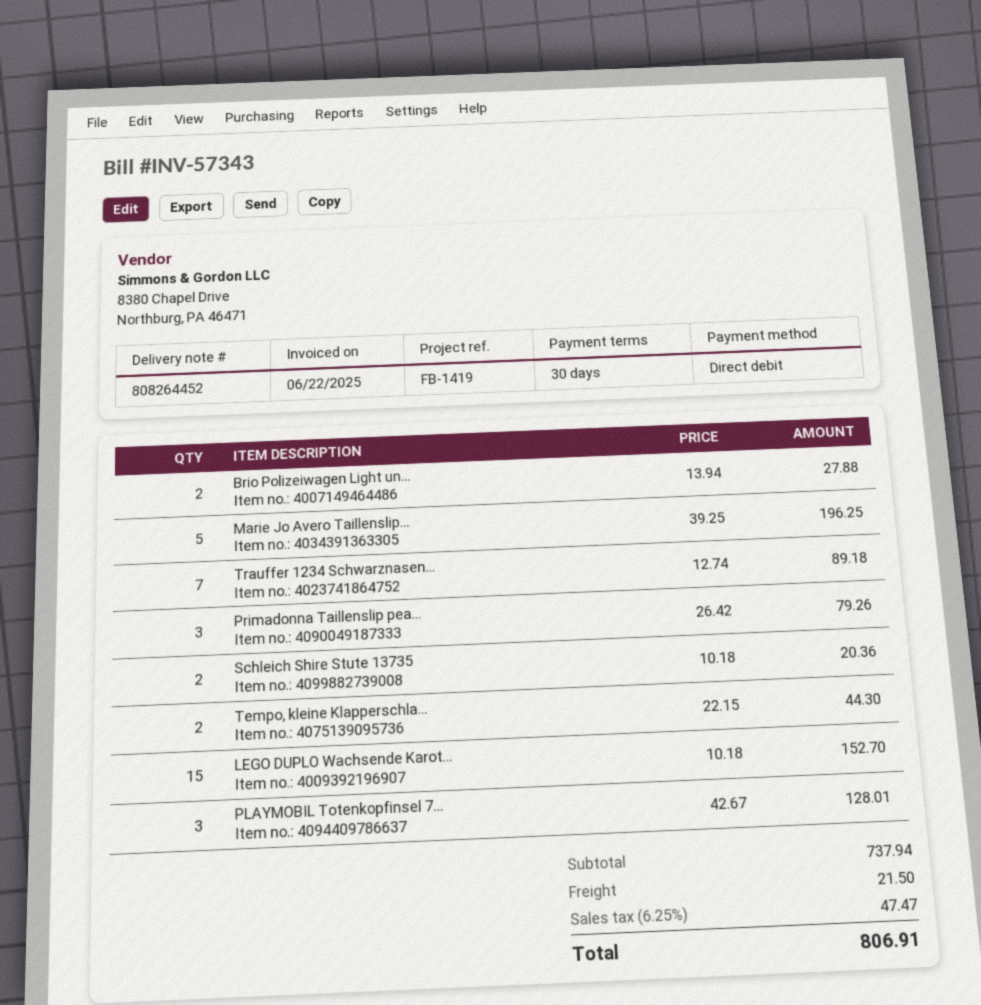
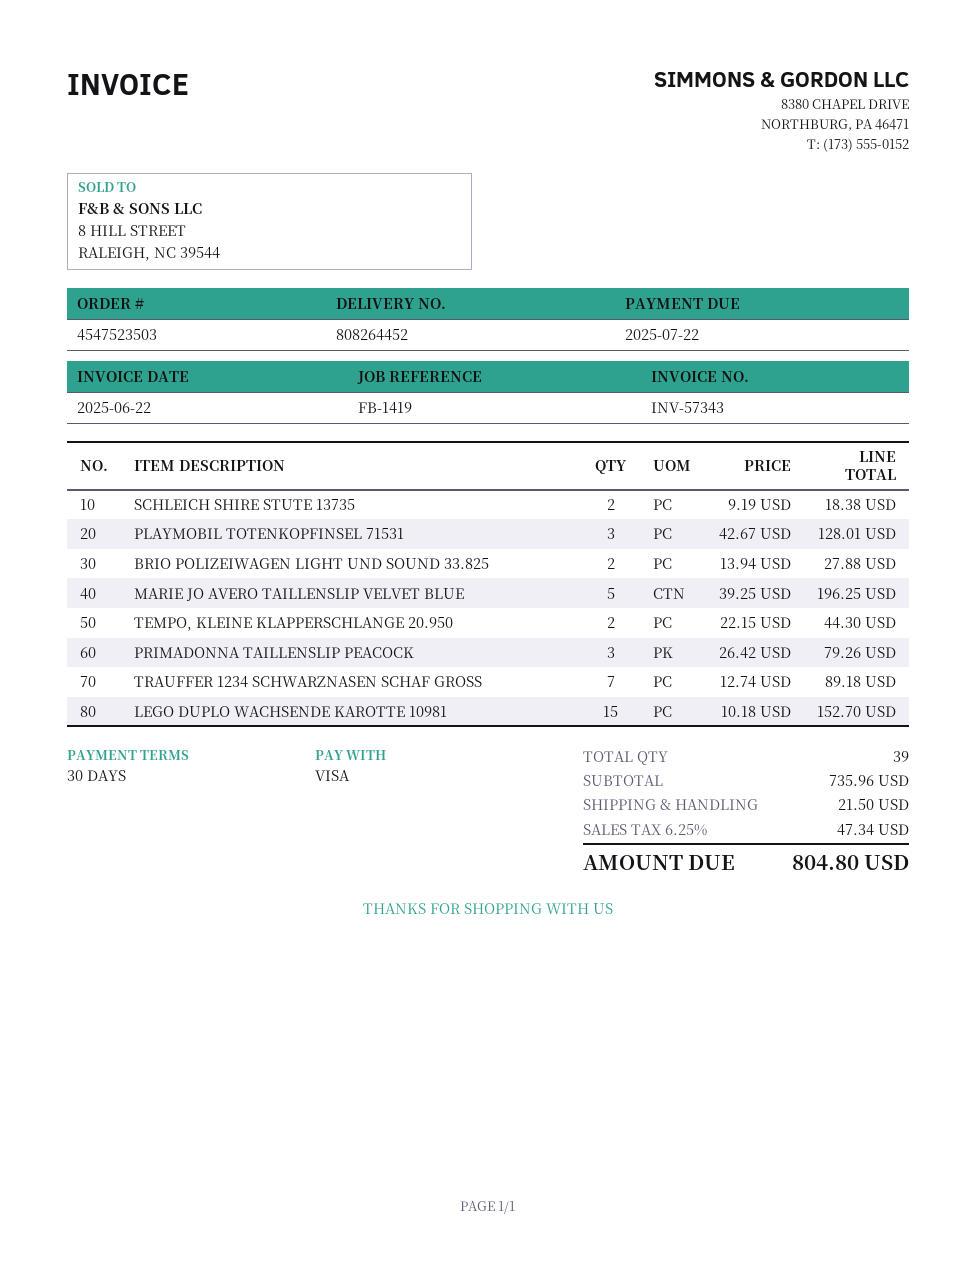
payment method: direct debit -> Visa
Schleich Shire Stute 13735: 2 x 10.18 = 20.36 -> 2 x 9.19 = 18.38
subtotal: 737.94 -> 735.96
tax: 6.25% = 47.47 -> 6.25% = 47.34
total: 806.91 -> 804.80

